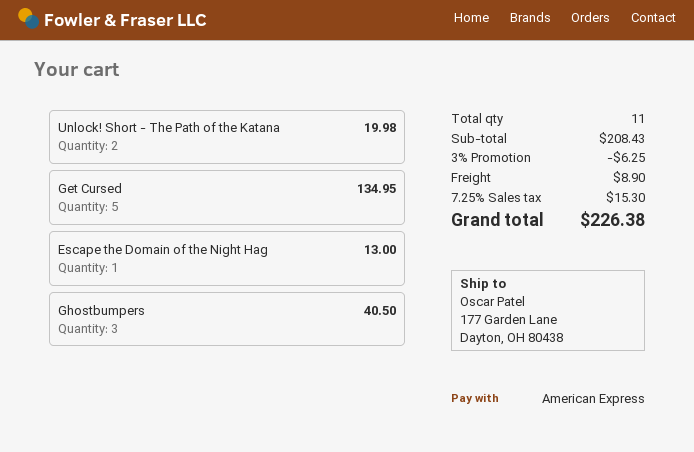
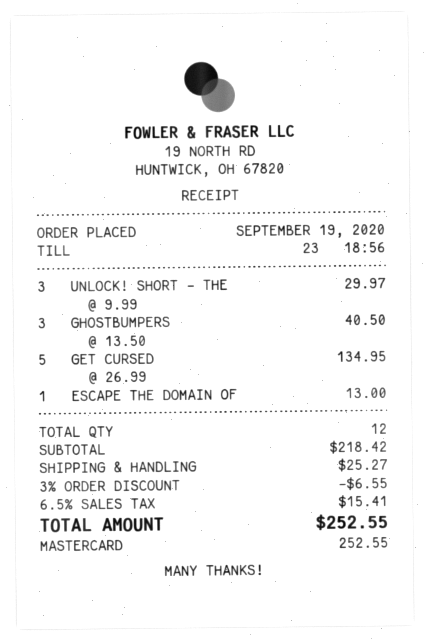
payment method: American Express -> Mastercard
Unlock! Short - The Path of the Katana: 2 for 19.98 -> 3 for 29.97
total quantity: 11 -> 12
subtotal: 208.43 -> 218.42
discount: 3% = 6.25 -> 3% = 6.55
shipping: 8.90 -> 25.27
tax: 7.25% = 15.30 -> 6.5% = 15.41
total: 226.38 -> 252.55

